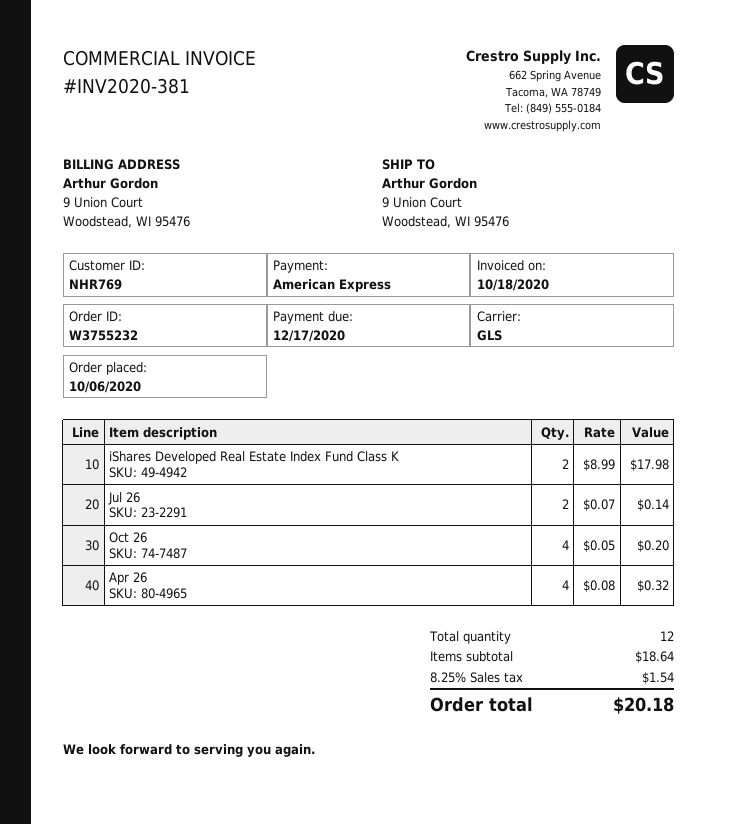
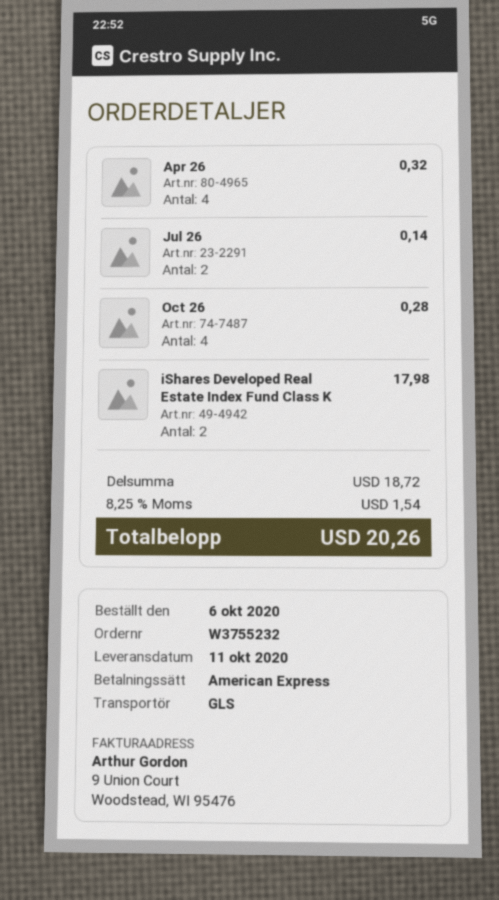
Oct 26: 4 for 0.20 -> 4 for 0.28
subtotal: 18.64 -> 18.72
total: 20.18 -> 20.26

